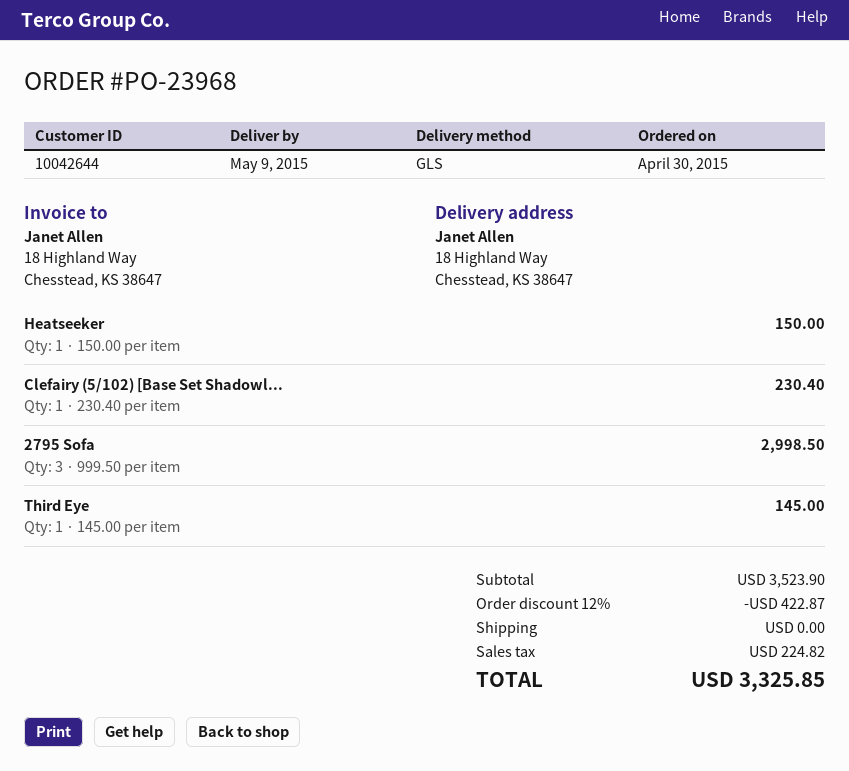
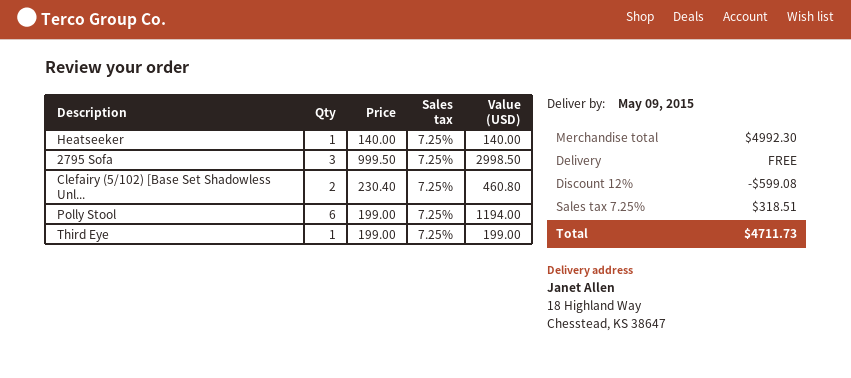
Heatseeker: 1 x 150.00 = 150.00 -> 1 x 140.00 = 140.00
Clefairy (5/102) [Base Set Shadowl...: 1 x 230.40 = 230.40 -> 2 x 230.40 = 460.80
Third Eye: 1 x 145.00 = 145.00 -> 1 x 199.00 = 199.00
Polly Stool: none -> 6 x 199.00 = 1194.00
subtotal: 3523.90 -> 4992.30
discount: 12% = 422.87 -> 12% = 599.08
tax: 224.82 -> 318.51
total: 3325.85 -> 4711.73

